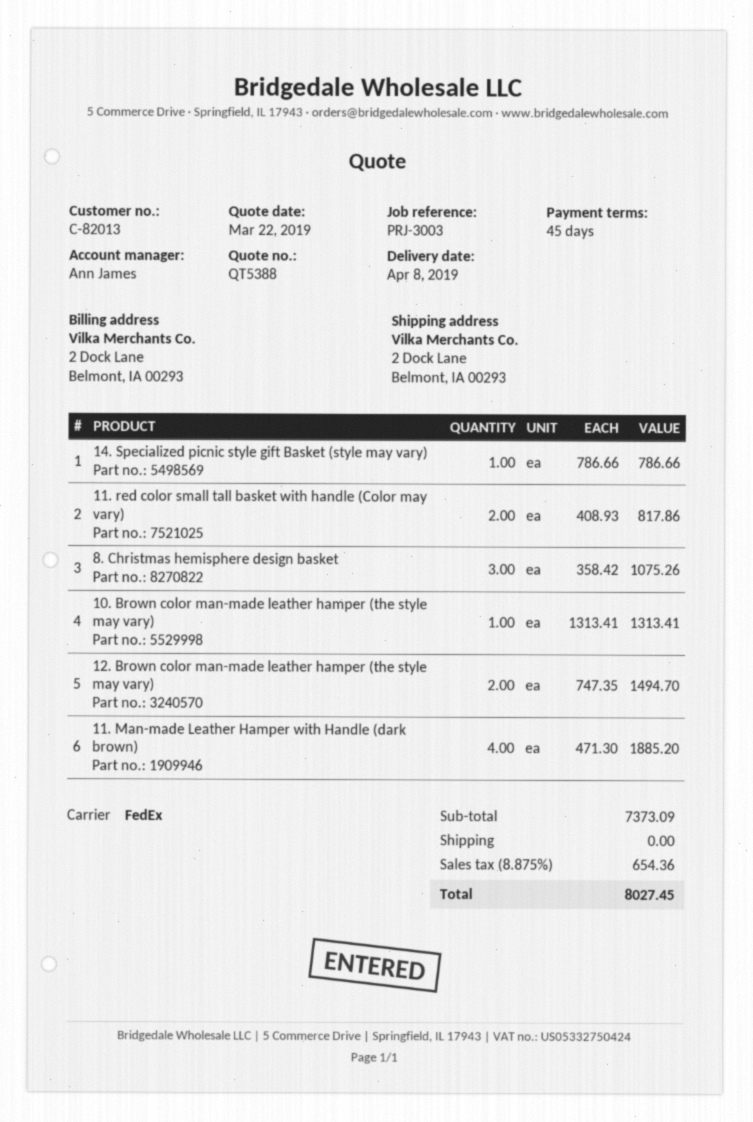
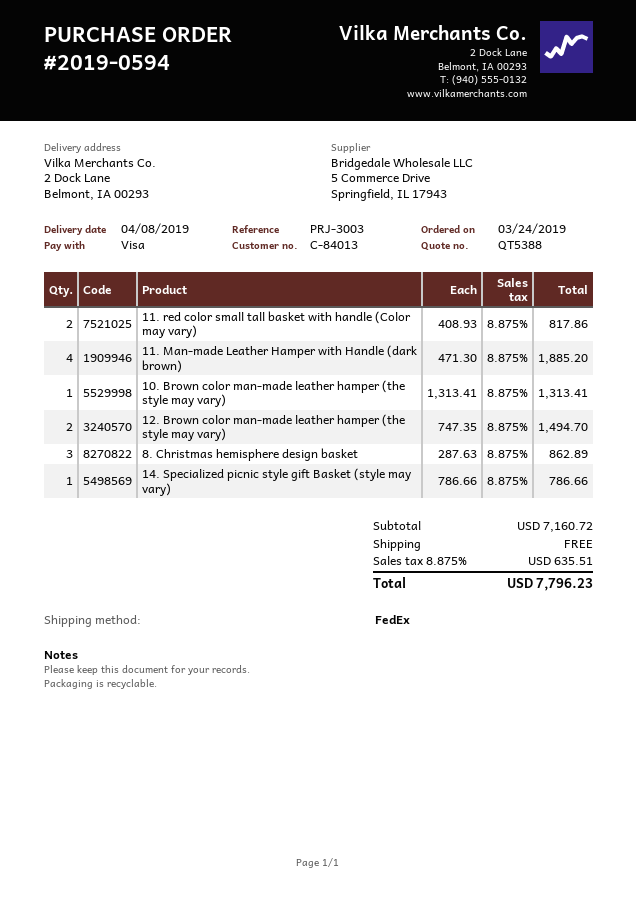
customer number: C-82013 -> C-84013
8. Christmas hemisphere design basket: 3 x 358.42 = 1075.26 -> 3 x 287.63 = 862.89
subtotal: 7373.09 -> 7160.72
tax: 8.875% = 654.36 -> 8.875% = 635.51
total: 8027.45 -> 7796.23

